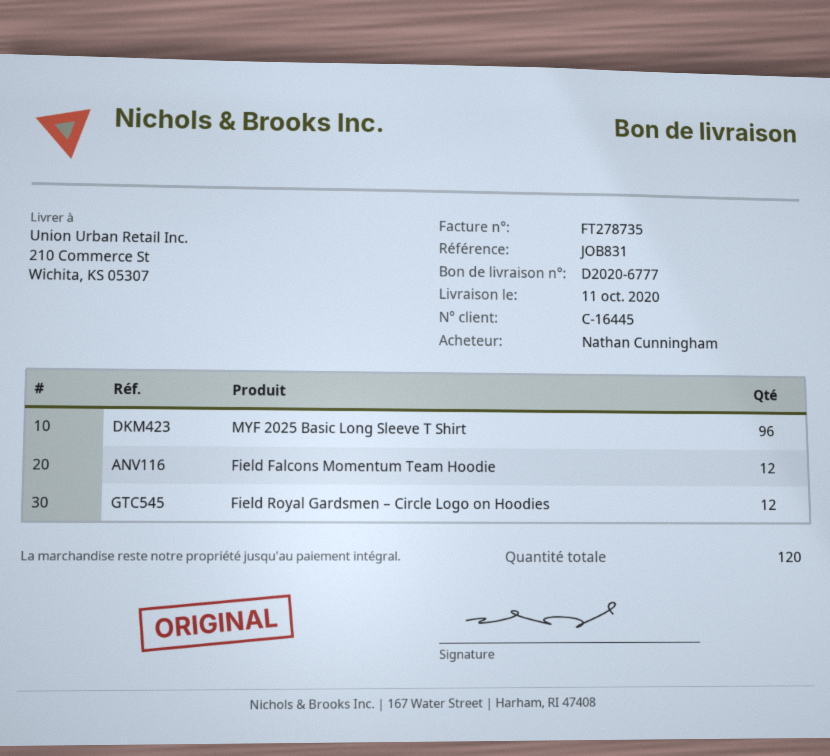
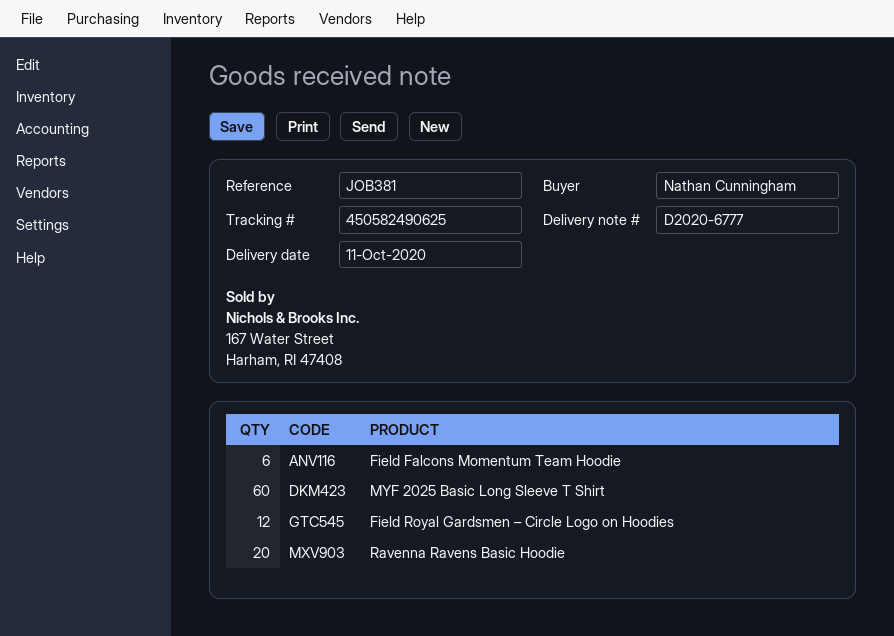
reference: JOB831 -> JOB381
MYF 2025 Basic Long Sleeve T Shirt: 96 -> 60
Field Falcons Momentum Team Hoodie: 12 -> 6
Ravenna Ravens Basic Hoodie: none -> 20

